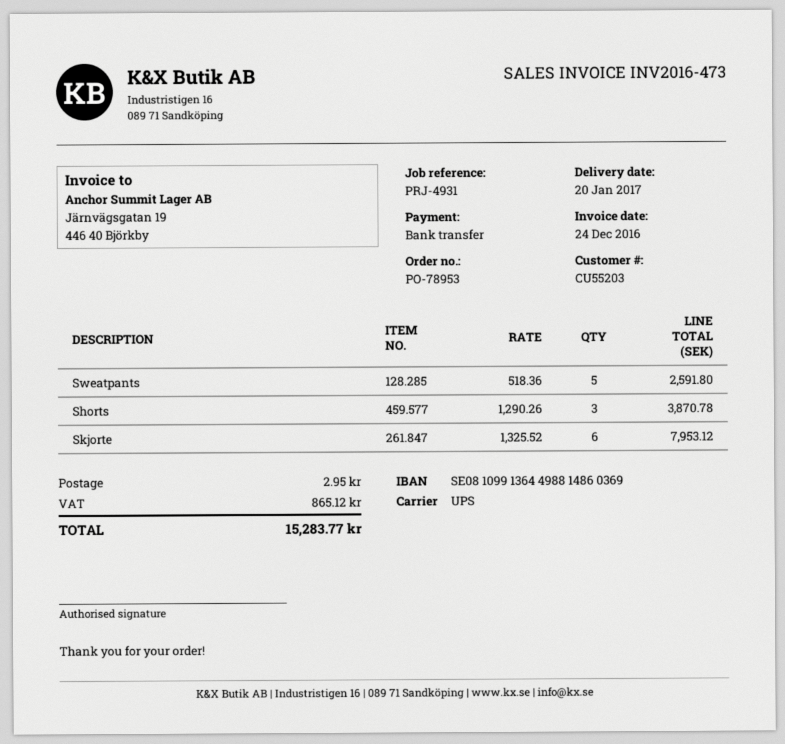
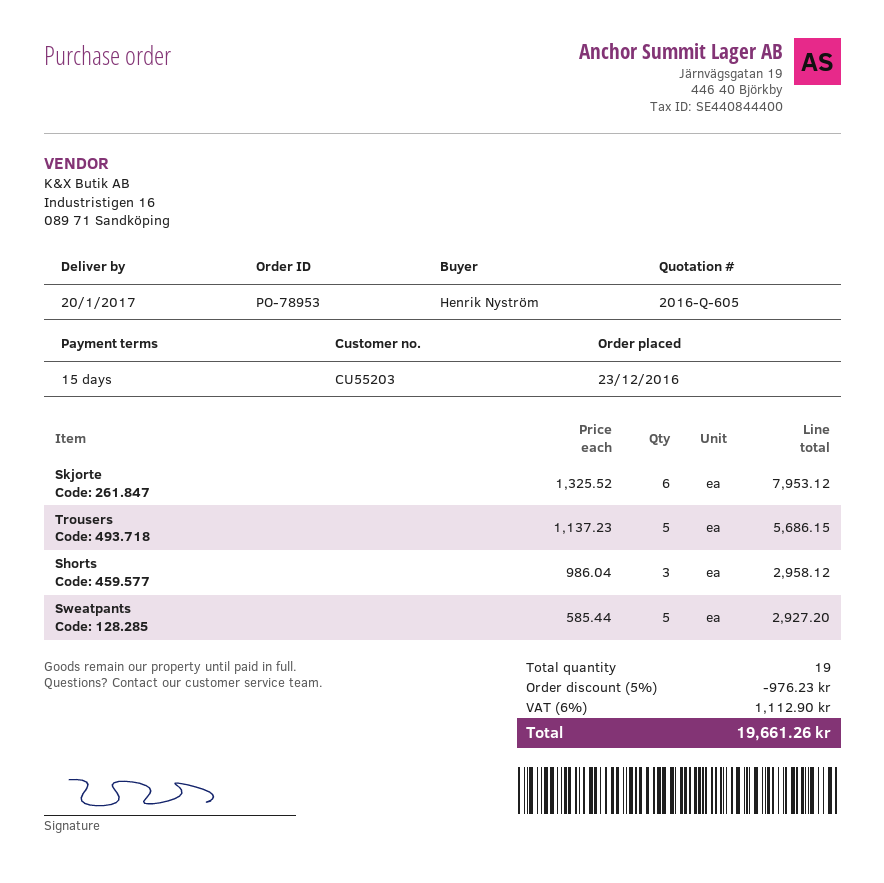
Sweatpants: 5 x 518.36 = 2591.80 -> 5 x 585.44 = 2927.20
Shorts: 3 x 1290.26 = 3870.78 -> 3 x 986.04 = 2958.12
Trousers: none -> 5 x 1137.23 = 5686.15
discount: none -> 5% = 976.23
shipping: 2.95 -> none
tax: 865.12 -> 1112.90
total: 15283.77 -> 19661.26

